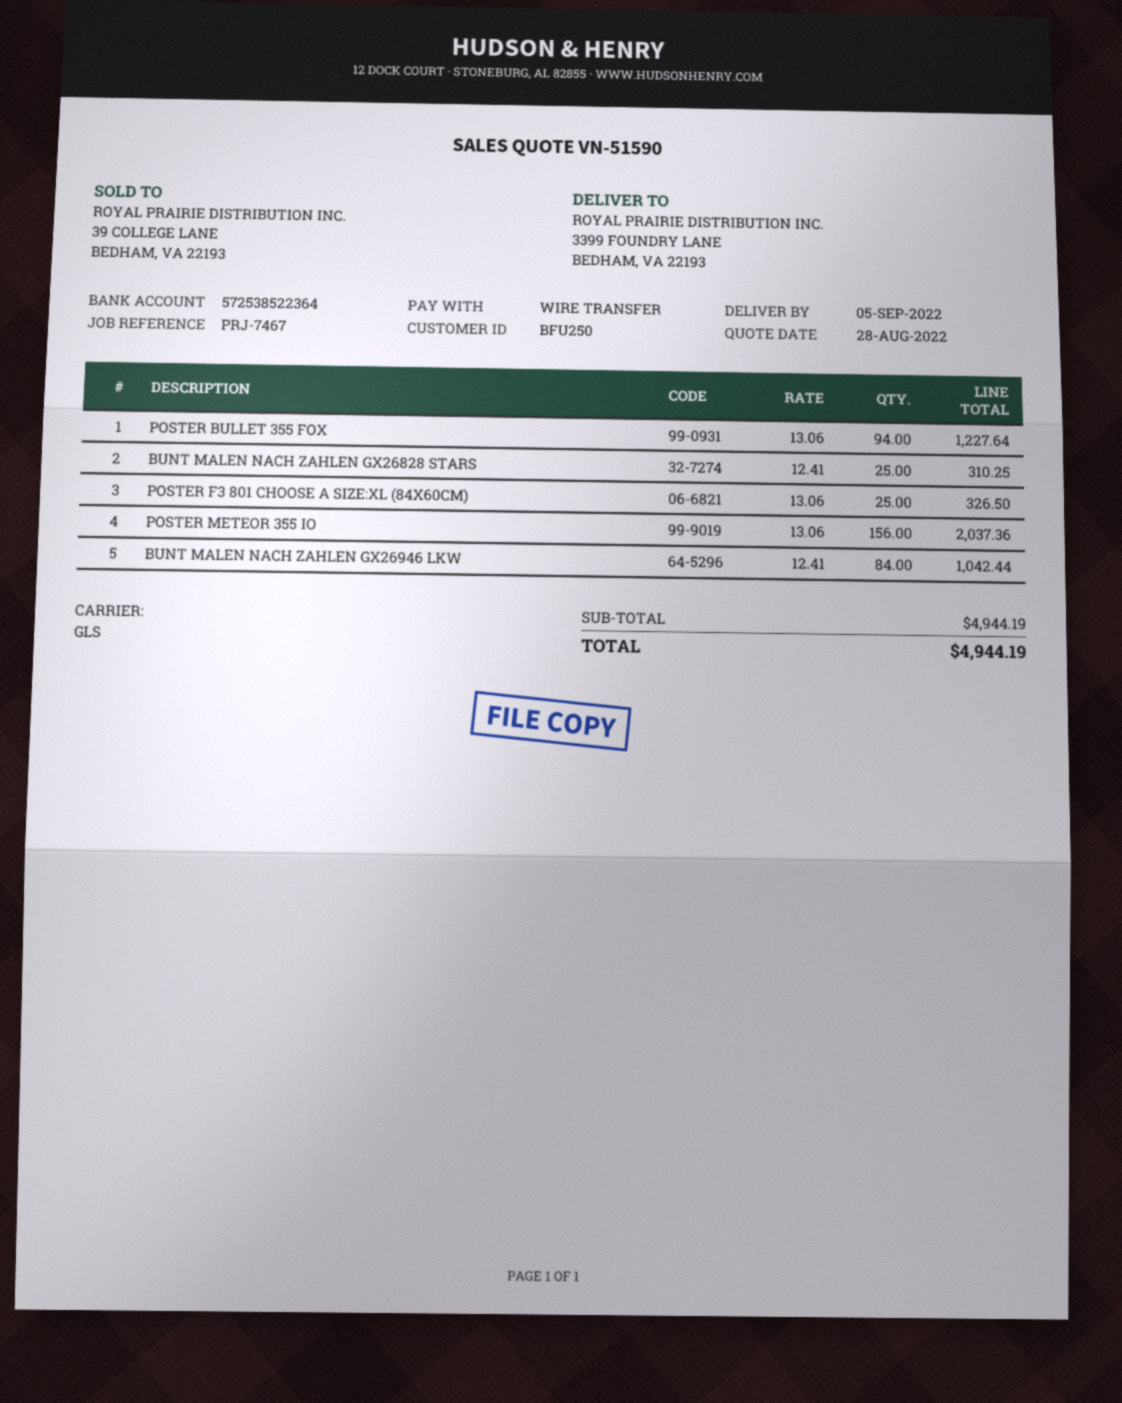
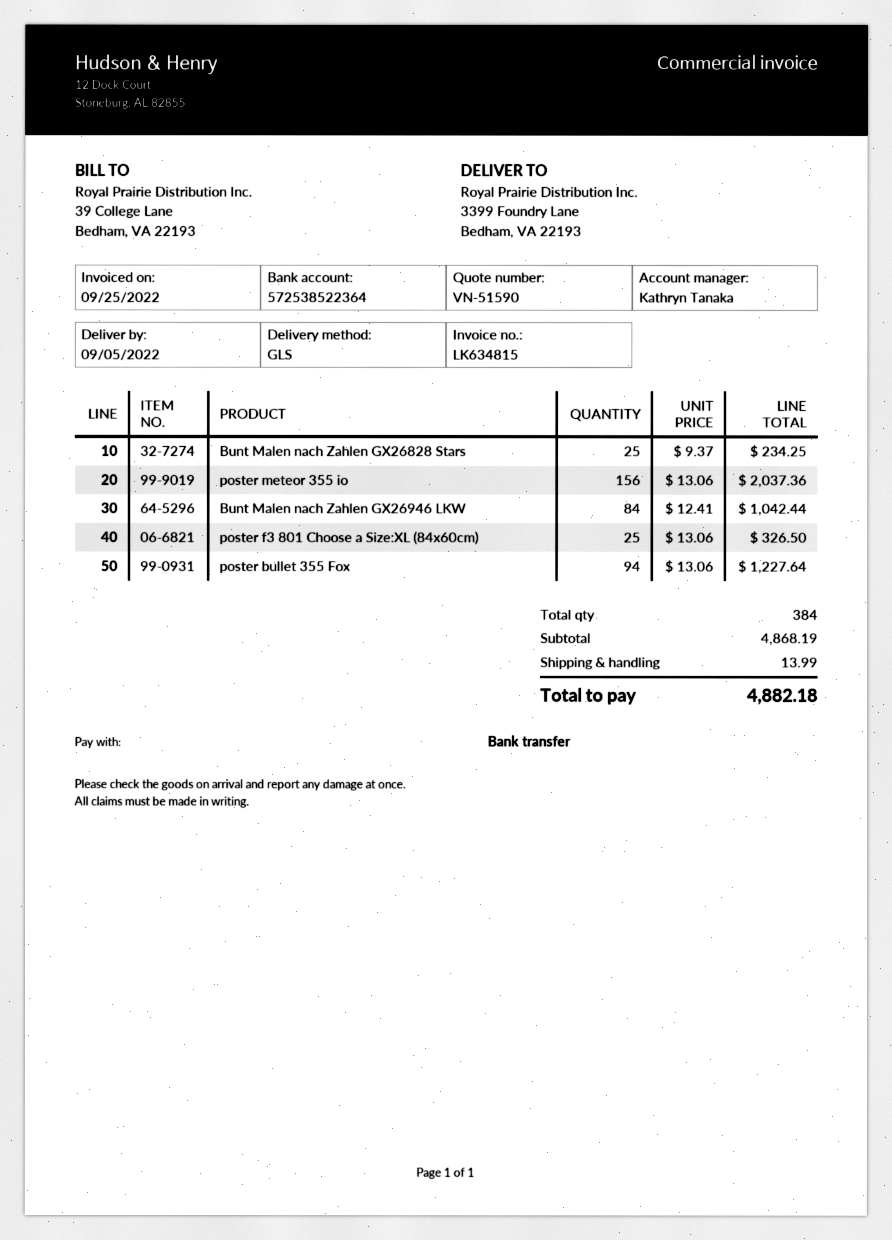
BUNT MALEN NACH ZAHLEN GX26828 STARS: 25 x 12.41 = 310.25 -> 25 x 9.37 = 234.25
subtotal: 4944.19 -> 4868.19
shipping: none -> 13.99
total: 4944.19 -> 4882.18

